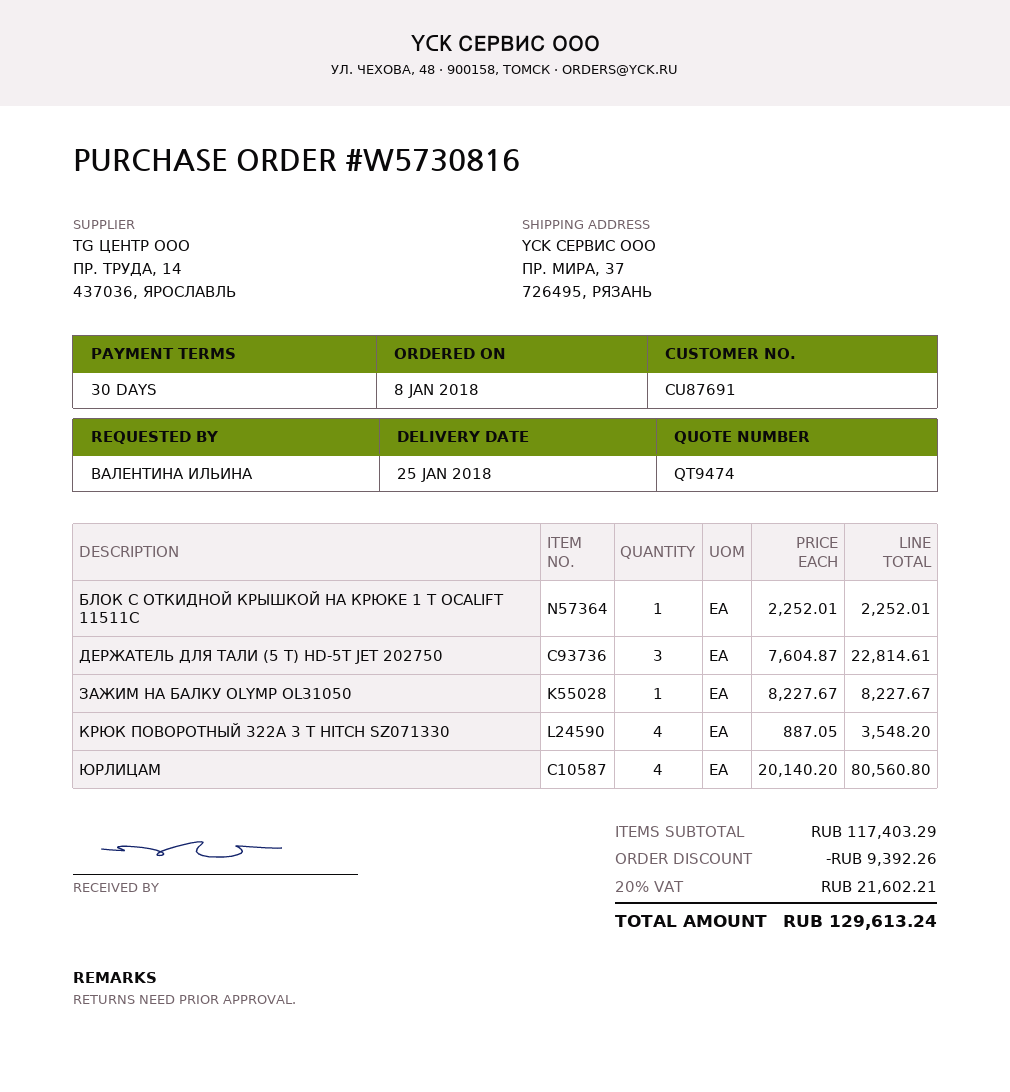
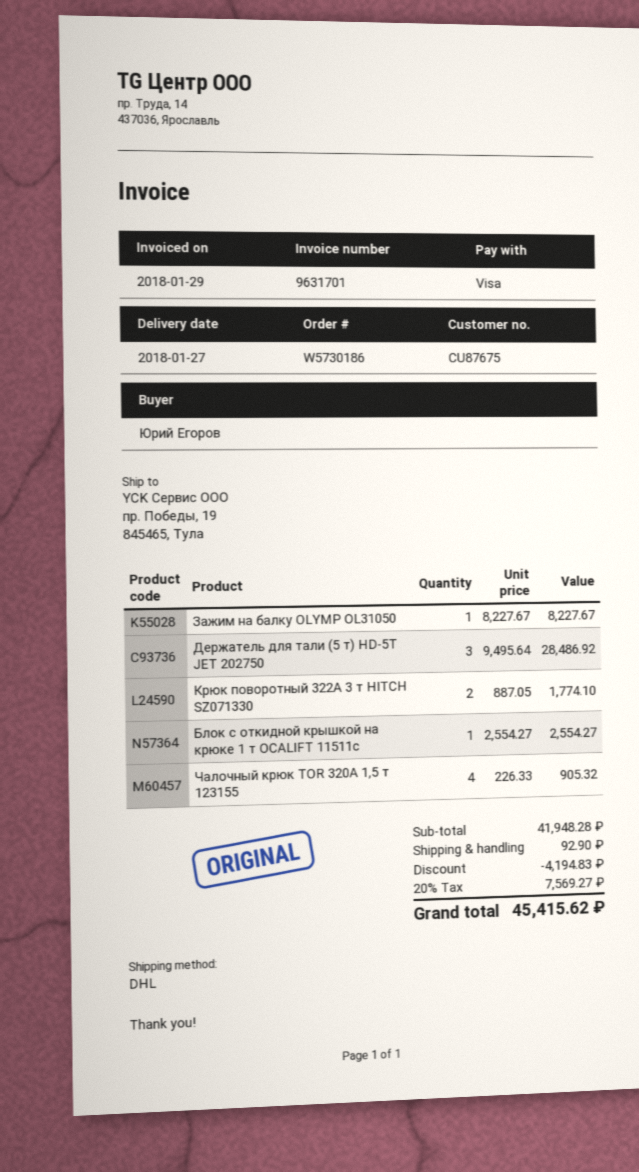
order number: W5730816 -> W5730186
delivery date: 2018-01-25 -> 2018-01-27
customer number: CU87691 -> CU87675
ordered by: ВАЛЕНТИНА ИЛЬИНА -> Юрий Егоров
ship to: ПР. МИРА, 37, 726495, РЯЗАНЬ -> пр. Победы, 19, 845465, Тула
БЛОК С ОТКИДНОЙ КРЫШКОЙ НА КРЮКЕ 1 Т OCALIFT 11511C: 1 x 2252.01 = 2252.01 -> 1 x 2554.27 = 2554.27
ДЕРЖАТЕЛЬ ДЛЯ ТАЛИ (5 Т) HD-5T JET 202750: 3 x 7604.87 = 22814.61 -> 3 x 9495.64 = 28486.92
КРЮК ПОВОРОТНЫЙ 322А 3 Т HITCH SZ071330: 4 x 887.05 = 3548.20 -> 2 x 887.05 = 1774.10
ЮРЛИЦАМ: 4 x 20140.20 = 80560.80 -> none
Чалочный крюк TOR 320А 1,5 т 123155: none -> 4 x 226.33 = 905.32
subtotal: 117403.29 -> 41948.28
discount: 9392.26 -> 4194.83
shipping: none -> 92.90
tax: 20% = 21602.21 -> 20% = 7569.27
total: 129613.24 -> 45415.62

